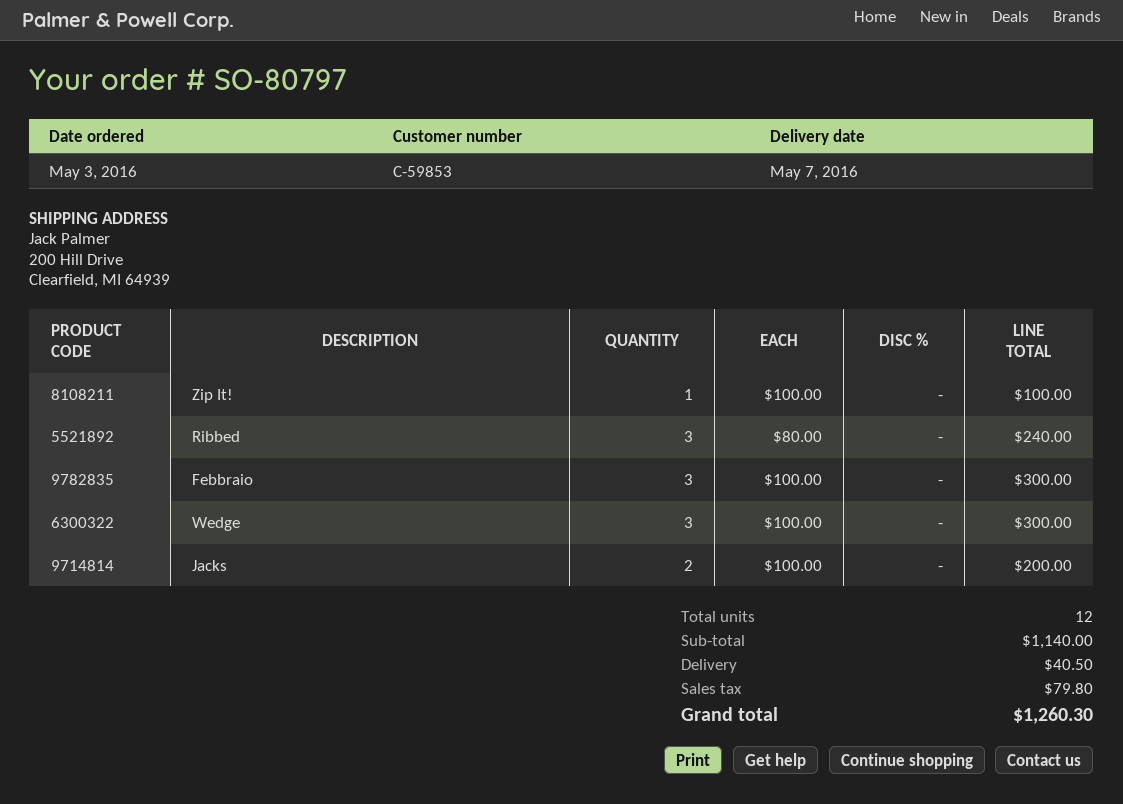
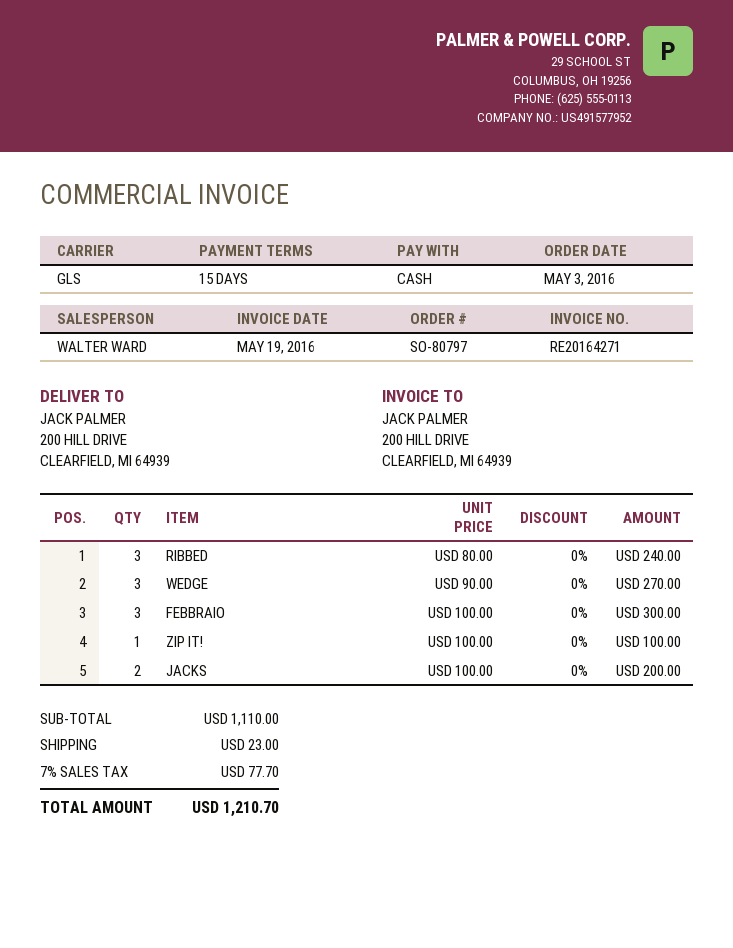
Wedge: 3 x 100.00 = 300.00 -> 3 x 90.00 = 270.00
subtotal: 1140.00 -> 1110.00
shipping: 40.50 -> 23.00
tax: 79.80 -> 77.70
total: 1260.30 -> 1210.70

